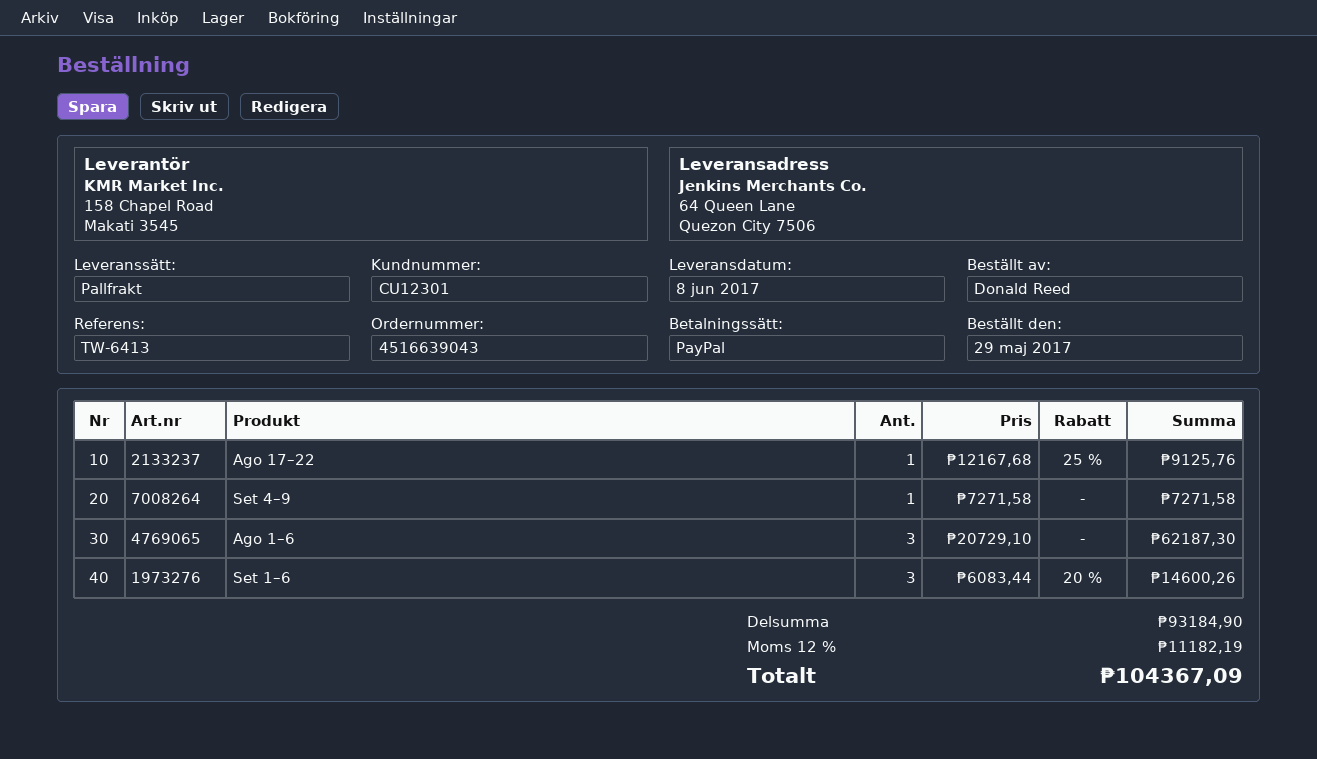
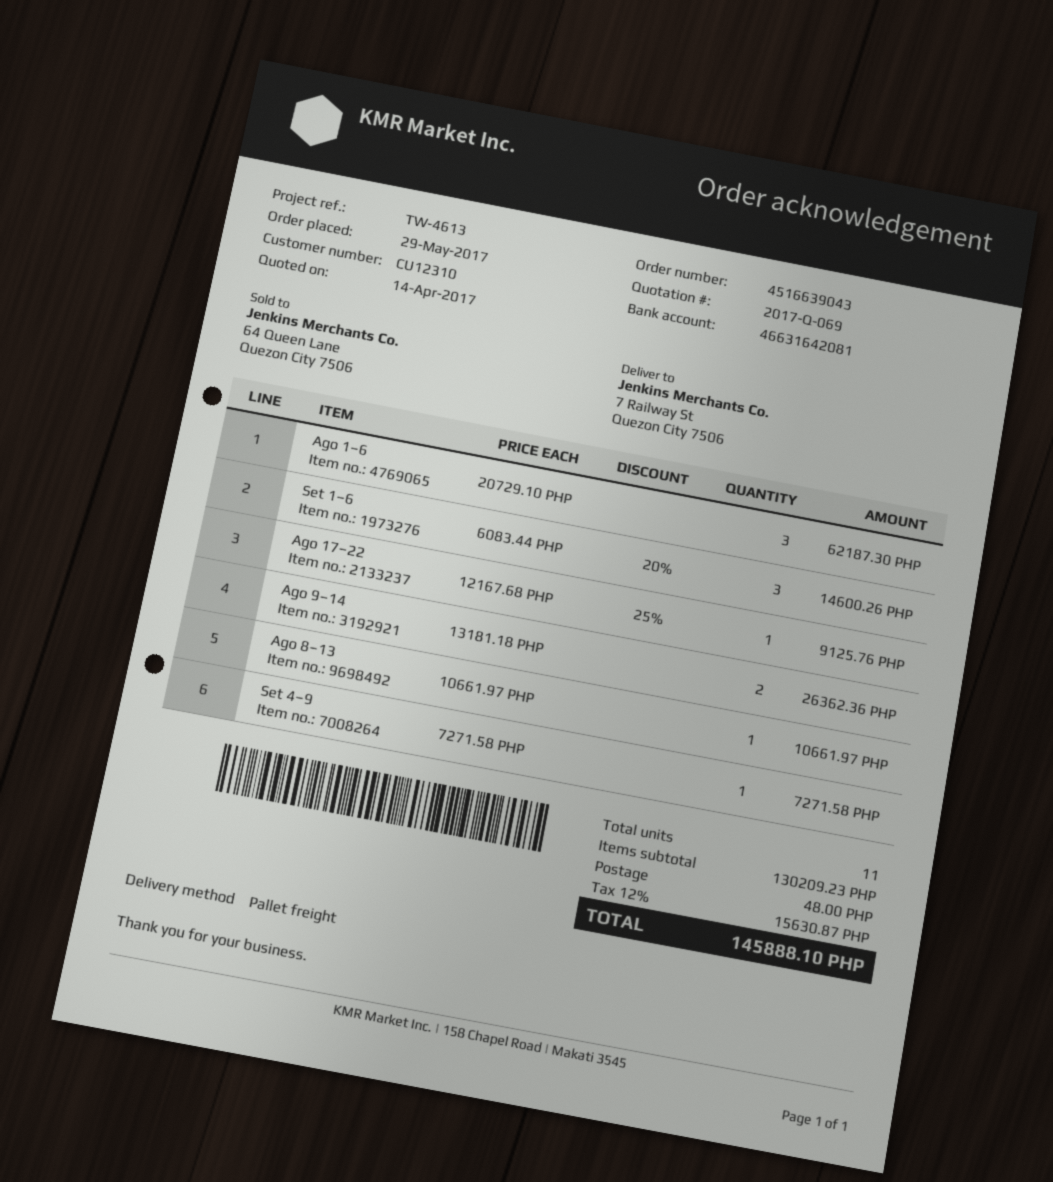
customer number: CU12301 -> CU12310
reference: TW-6413 -> TW-4613
ship to: 64 Queen Lane, Quezon City 7506 -> 7 Railway St, Quezon City 7506
Ago 9–14: none -> 2 x 13181.18 = 26362.36
Ago 8–13: none -> 1 x 10661.97 = 10661.97
subtotal: 93184.90 -> 130209.23
shipping: none -> 48.00
tax: 12% = 11182.19 -> 12% = 15630.87
total: 104367.09 -> 145888.10

